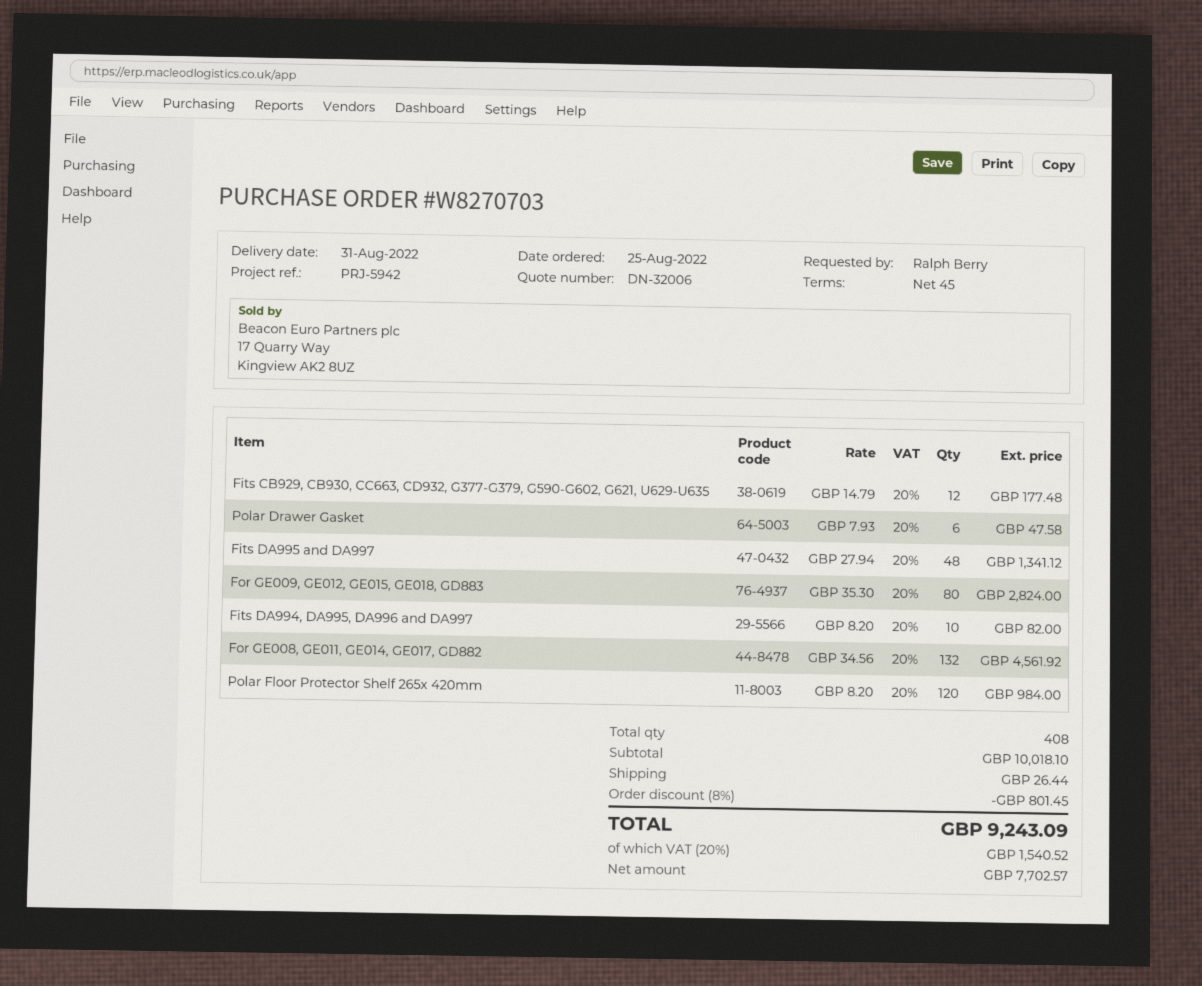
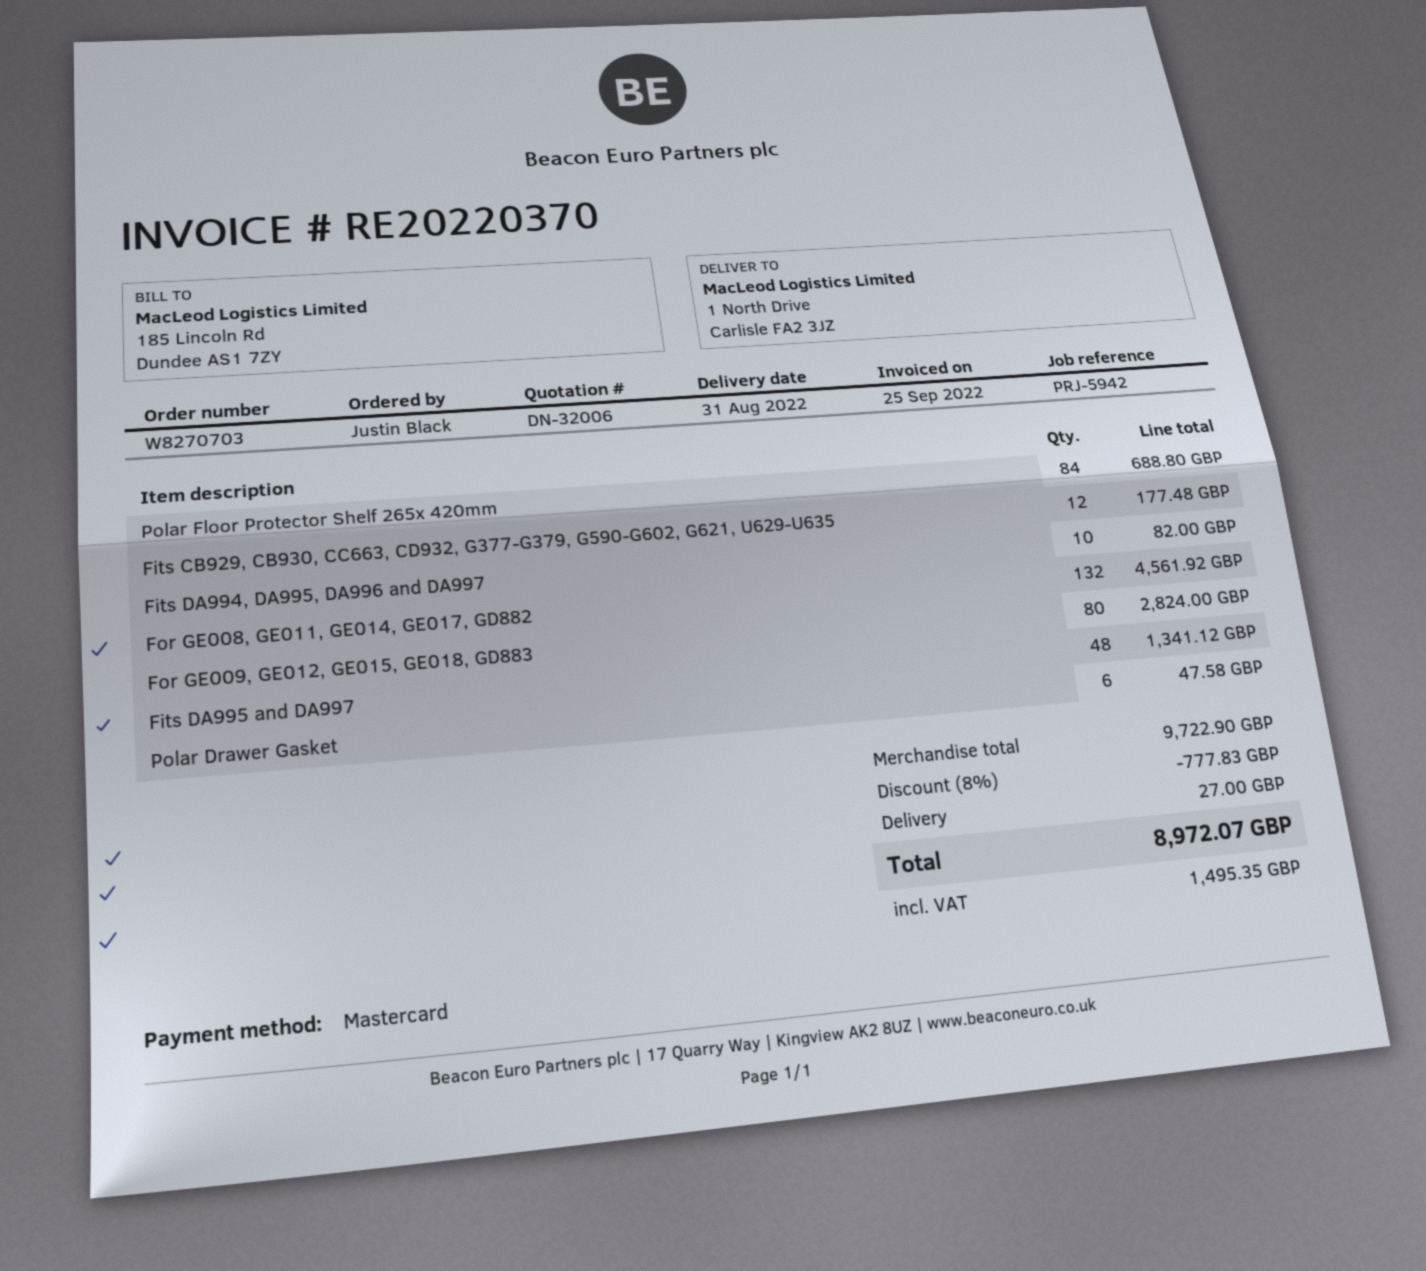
ordered by: Ralph Berry -> Justin Black
Polar Floor Protector Shelf 265x 420mm: 120 for 984.00 -> 84 for 688.80
subtotal: 10018.10 -> 9722.90
discount: 8% = 801.45 -> 8% = 777.83
shipping: 26.44 -> 27.00
tax: 1540.52 -> 1495.35
total: 9243.09 -> 8972.07

